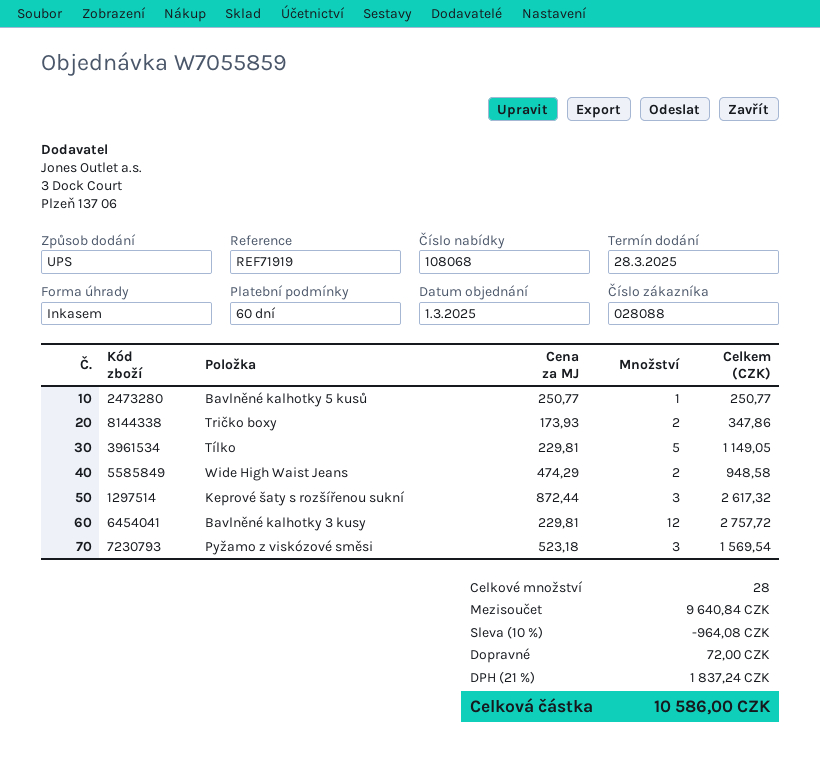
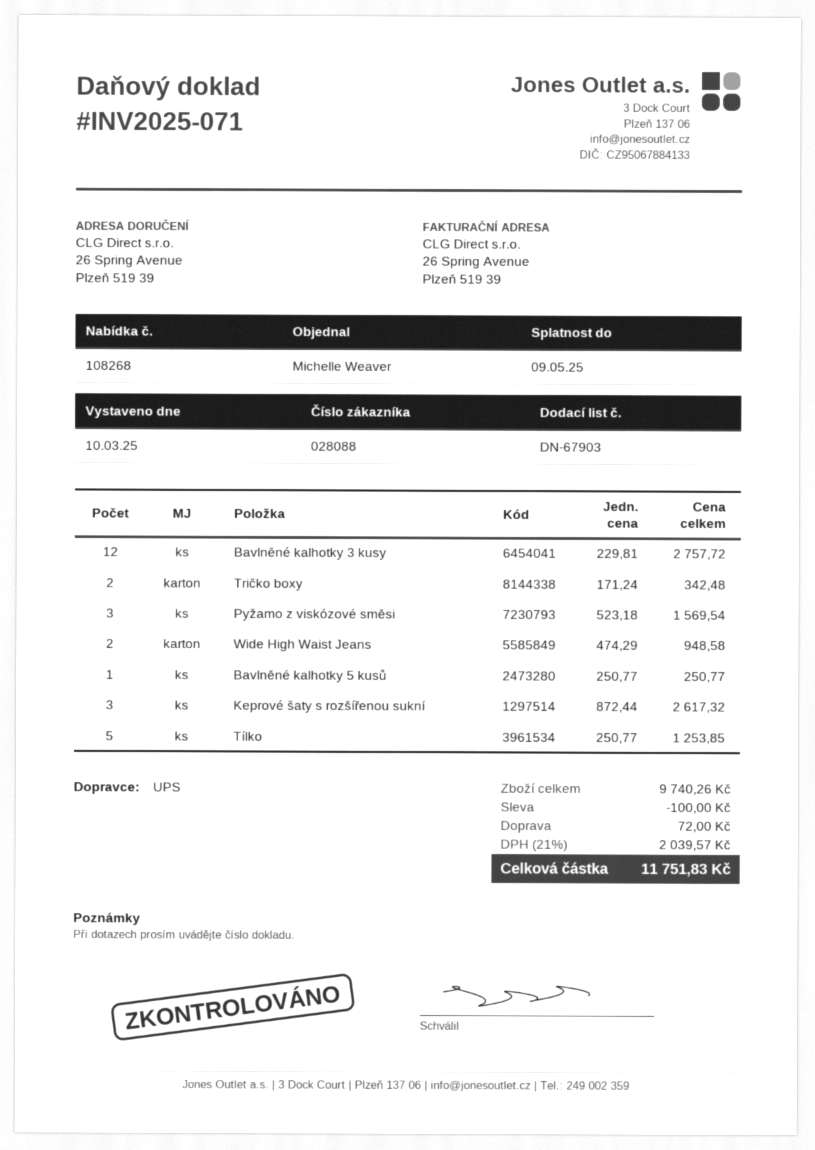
quote number: 108068 -> 108268
Tričko boxy: 2 x 173.93 = 347.86 -> 2 x 171.24 = 342.48
Tílko: 5 x 229.81 = 1149.05 -> 5 x 250.77 = 1253.85
subtotal: 9640.84 -> 9740.26
discount: 964.08 -> 100.00
tax: 21% = 1837.24 -> 21% = 2039.57
total: 10586.00 -> 11751.83

